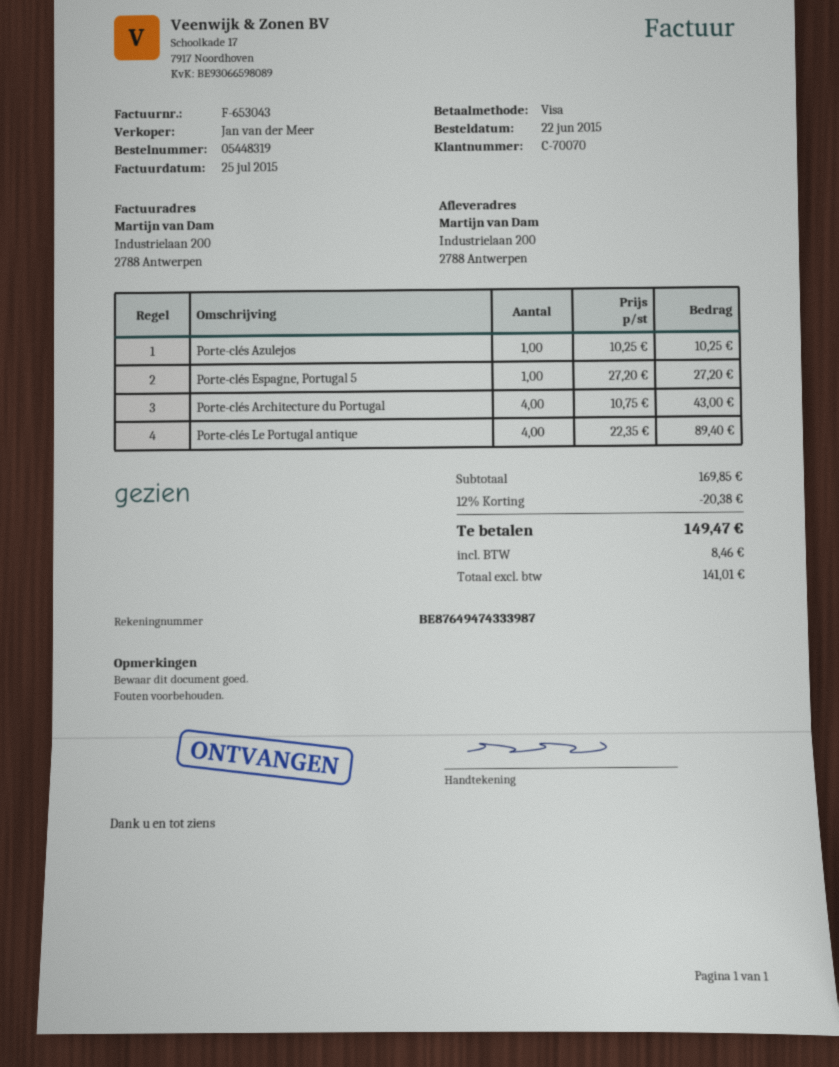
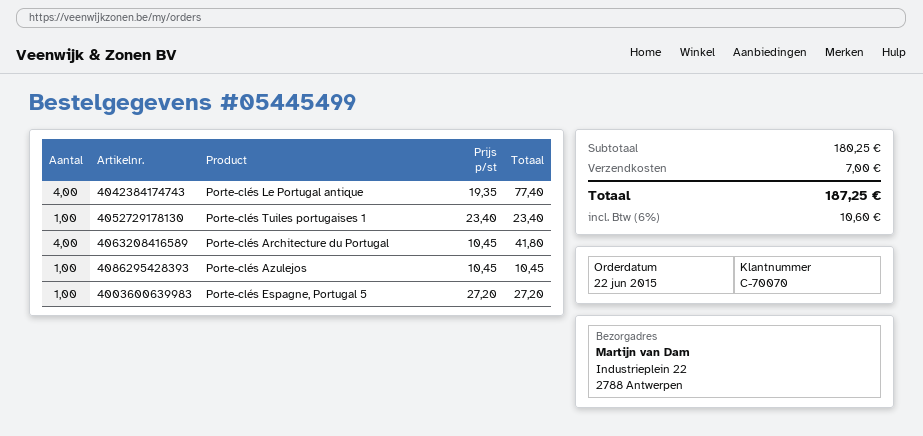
order number: 05448319 -> 05445499
ship to: Industrielaan 200, 2788 Antwerpen -> Industrieplein 22, 2788 Antwerpen
Porte-clés Azulejos: 1 x 10.25 = 10.25 -> 1 x 10.45 = 10.45
Porte-clés Architecture du Portugal: 4 x 10.75 = 43.00 -> 4 x 10.45 = 41.80
Porte-clés Le Portugal antique: 4 x 22.35 = 89.40 -> 4 x 19.35 = 77.40
Porte-clés Tuiles portugaises 1: none -> 1 x 23.40 = 23.40
subtotal: 169.85 -> 180.25
discount: 12% = 20.38 -> none
shipping: none -> 7.00
tax: 8.46 -> 10.60
total: 149.47 -> 187.25

